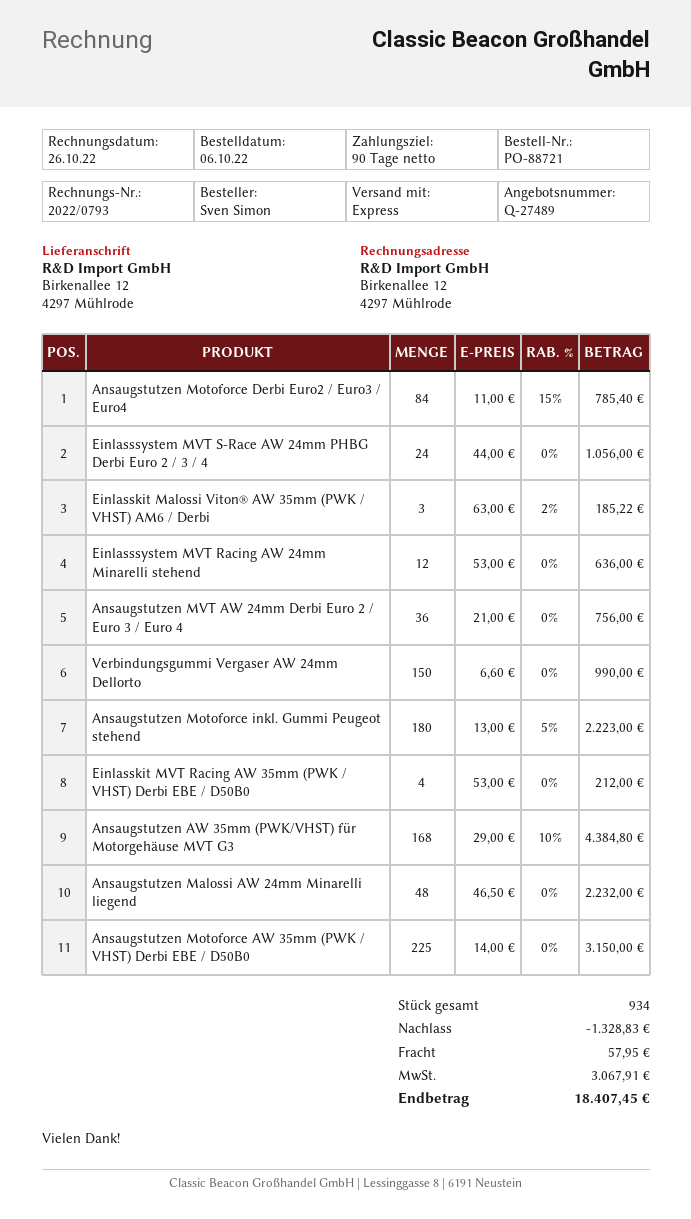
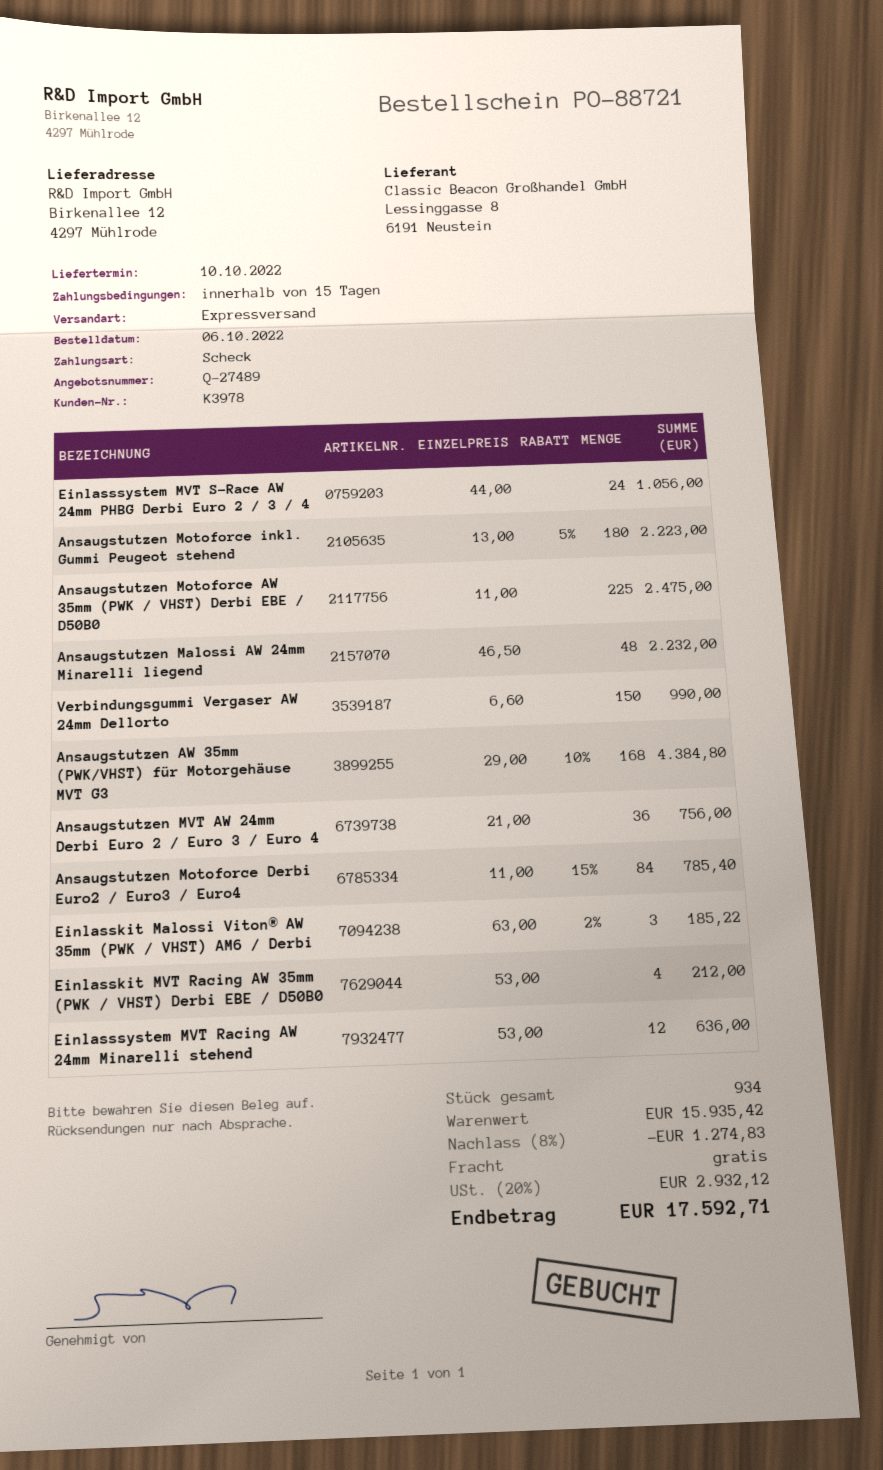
payment terms: 90 days -> 15 days
Ansaugstutzen Motoforce AW 35mm (PWK / VHST) Derbi EBE / D50B0: 225 x 14.00 = 3150.00 -> 225 x 11.00 = 2475.00
discount: 1328.83 -> 1274.83
shipping: 57.95 -> 0.00
tax: 3067.91 -> 2932.12
total: 18407.45 -> 17592.71

